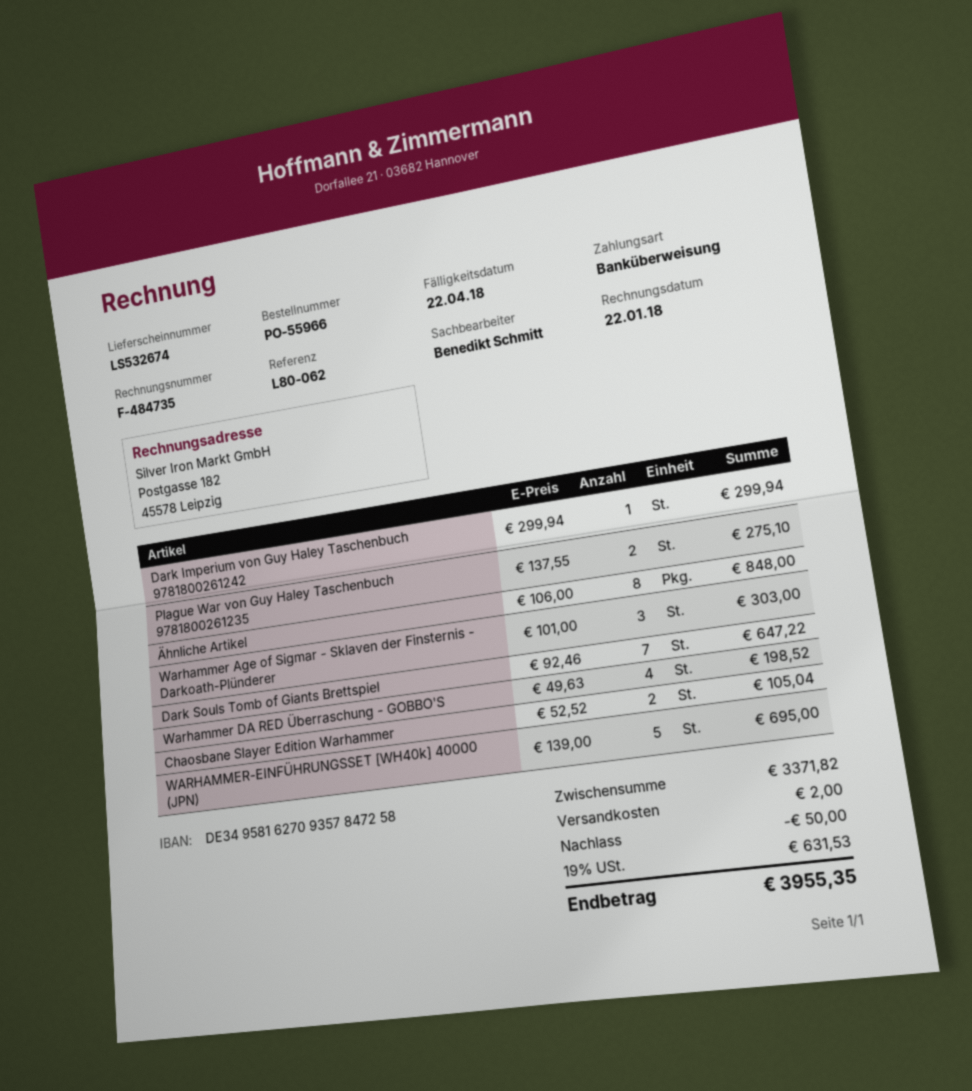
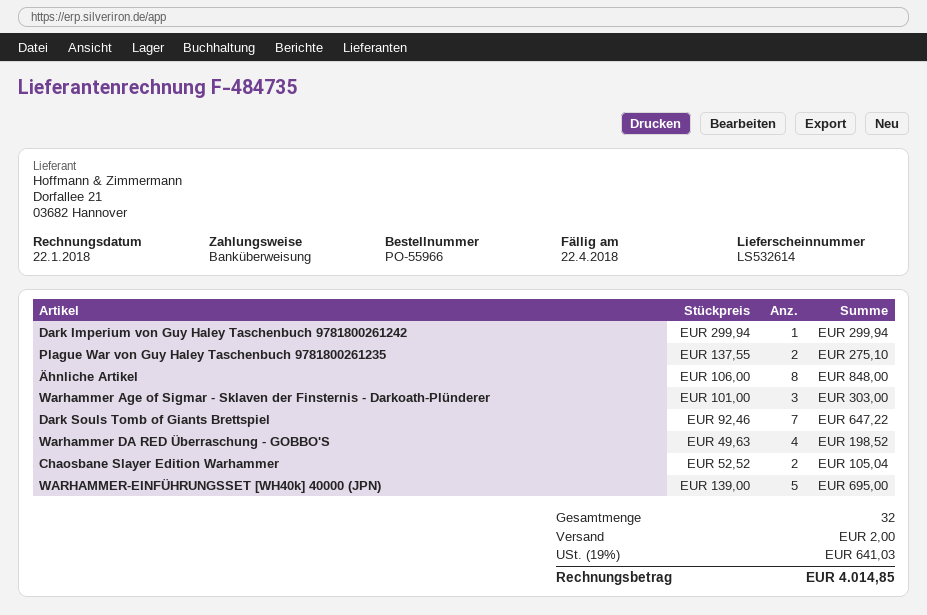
delivery note number: LS532674 -> LS532614
discount: 50.00 -> none
tax: 19% = 631.53 -> 19% = 641.03
total: 3955.35 -> 4014.85

